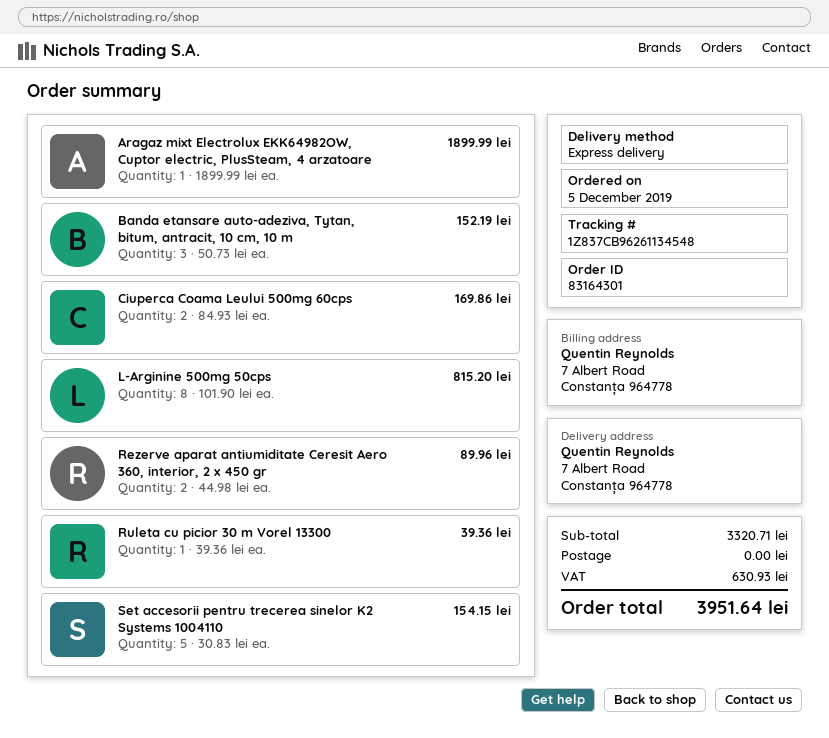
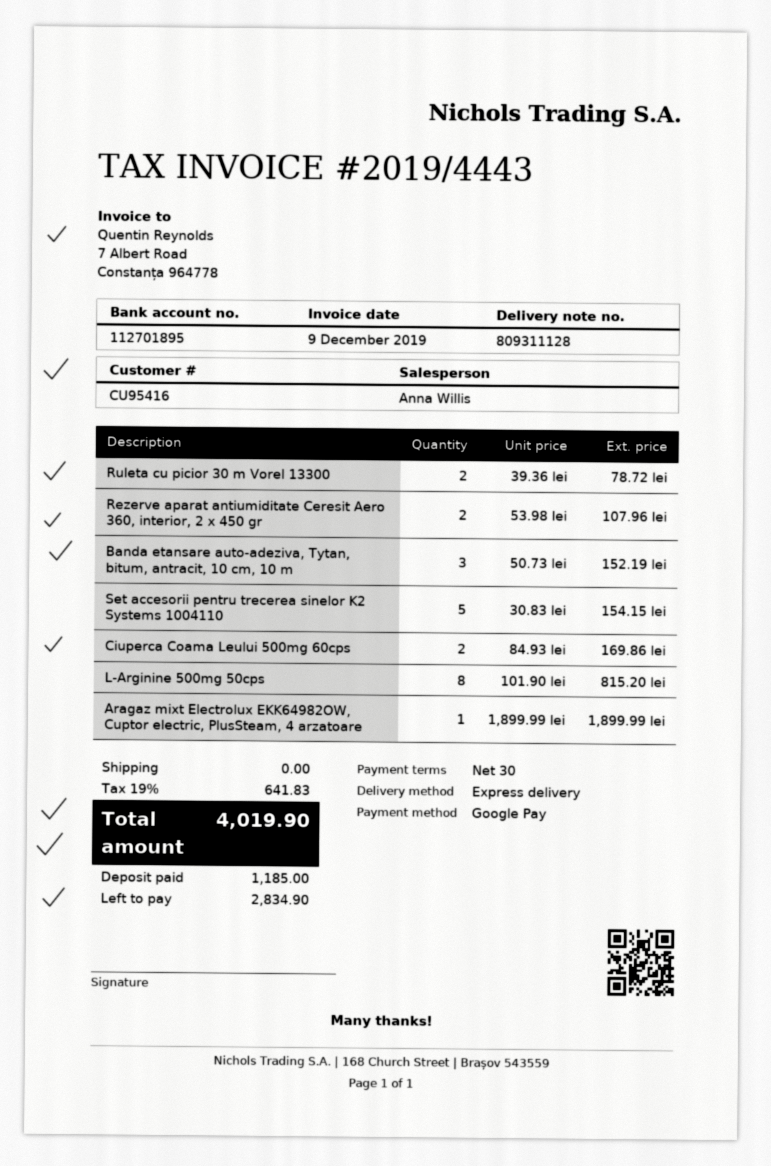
Rezerve aparat antiumiditate Ceresit Aero 360, interior, 2 x 450 gr: 2 x 44.98 = 89.96 -> 2 x 53.98 = 107.96
Ruleta cu picior 30 m Vorel 13300: 1 x 39.36 = 39.36 -> 2 x 39.36 = 78.72
tax: 630.93 -> 641.83
total: 3951.64 -> 4019.90

